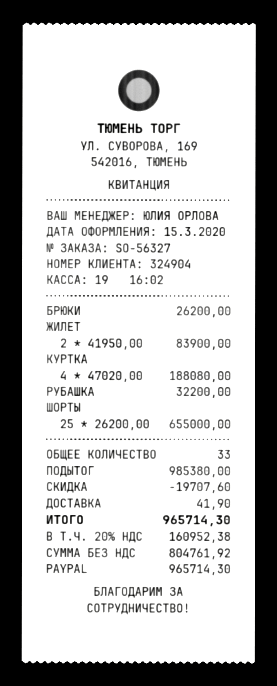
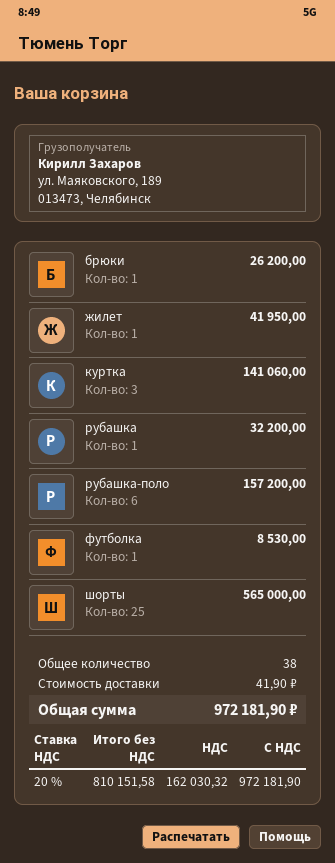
ЖИЛЕТ: 2 for 83900.00 -> 1 for 41950.00
КУРТКА: 4 for 188080.00 -> 3 for 141060.00
ШОРТЫ: 25 for 655000.00 -> 25 for 565000.00
рубашка-поло: none -> 6 for 157200.00
футболка: none -> 1 for 8530.00
total quantity: 33 -> 38
discount: 19707.60 -> none
net: 804761.92 -> 810151.58
tax: 20% = 160952.38 -> 20% = 162030.32
total: 965714.30 -> 972181.90

